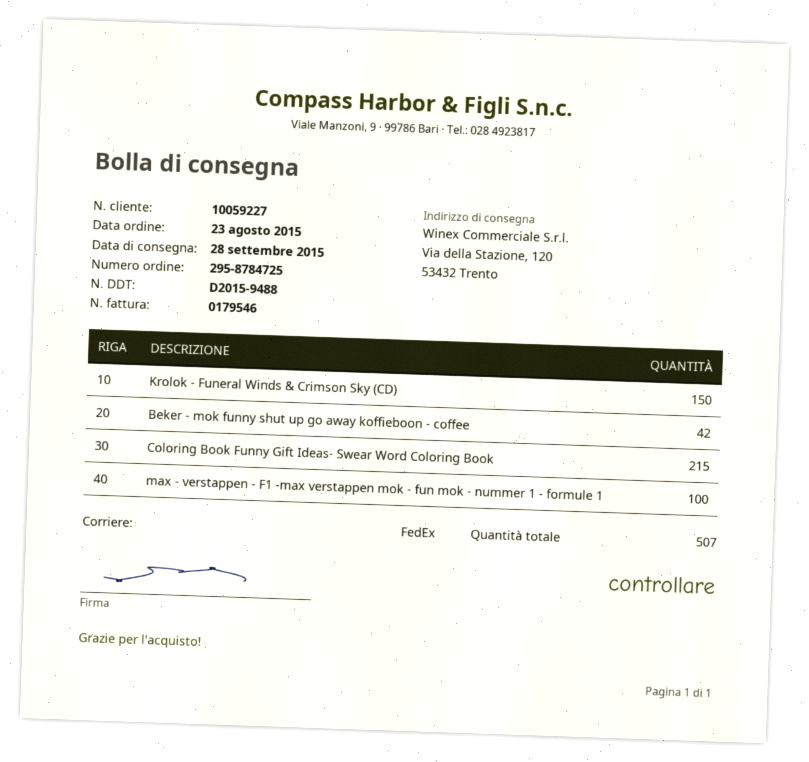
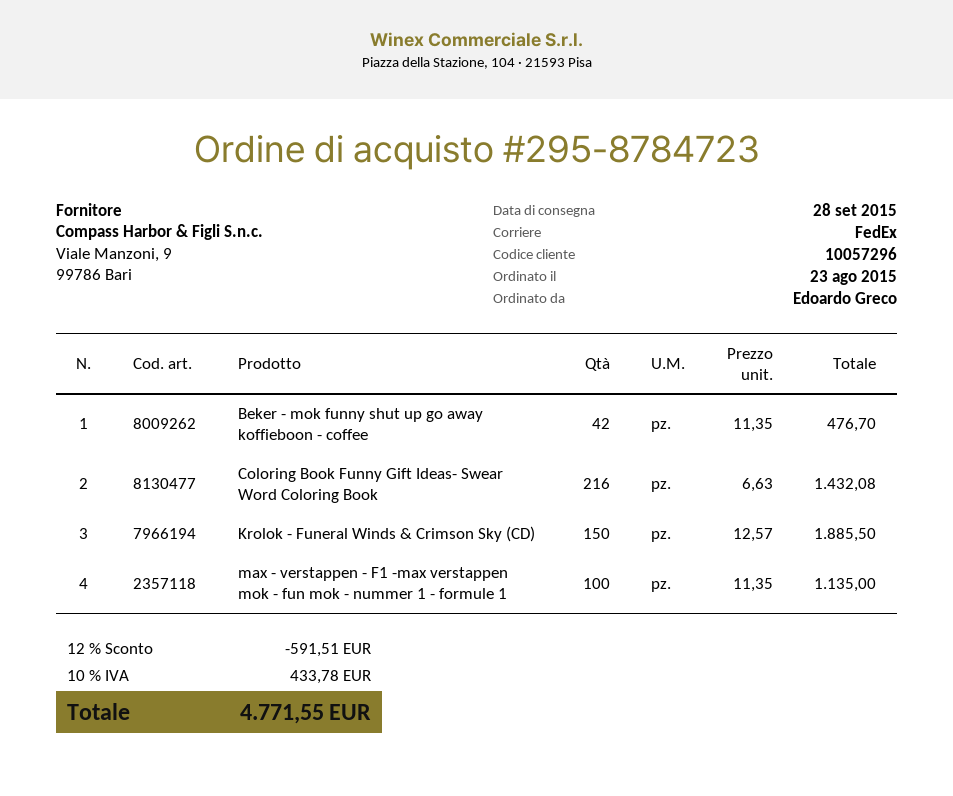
order number: 295-8784725 -> 295-8784723
customer number: 10059227 -> 10057296
Coloring Book Funny Gift Ideas- Swear Word Coloring Book: 215 -> 216

